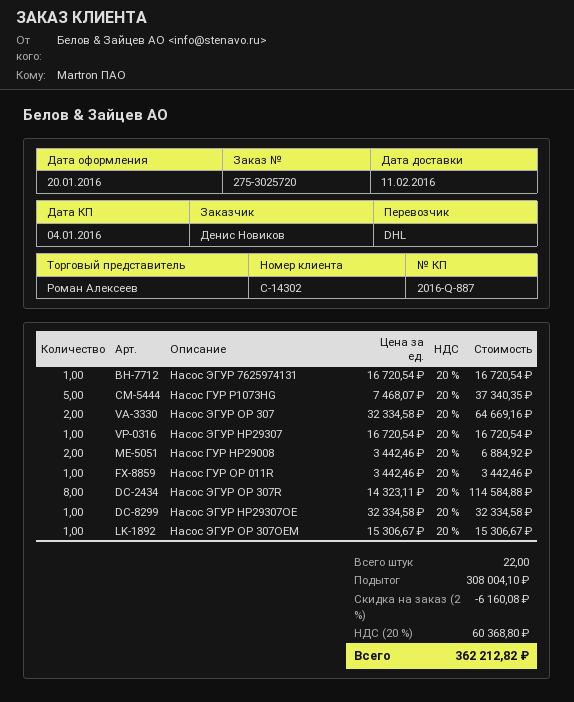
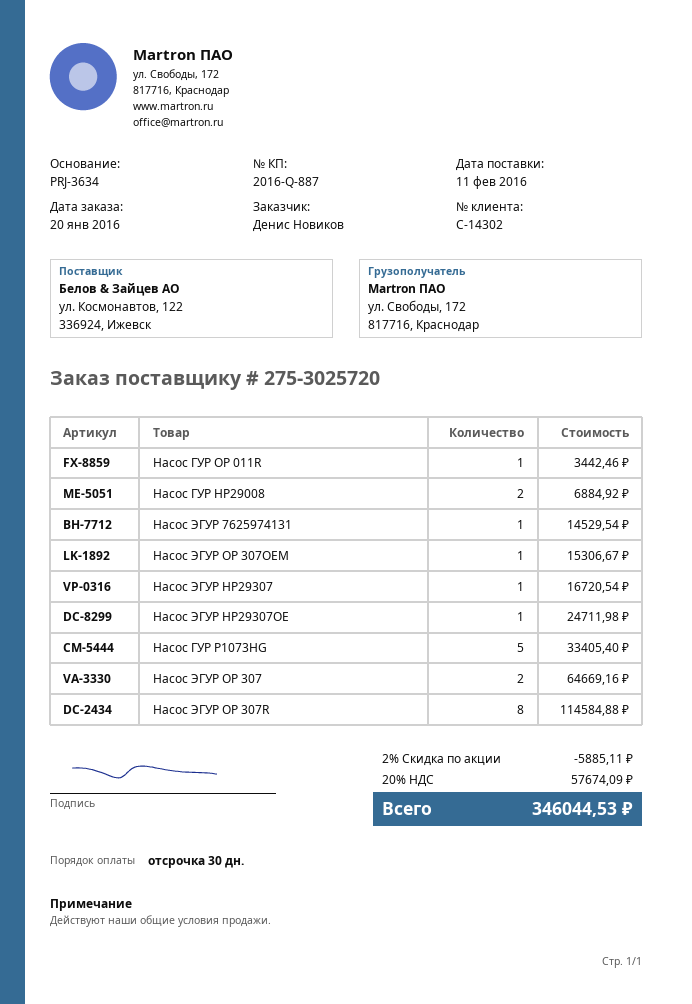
Насос ЭГУР 7625974131: 1 for 16720.54 -> 1 for 14529.54
Насос ГУР P1073HG: 5 for 37340.35 -> 5 for 33405.40
Насос ЭГУР HP29307OE: 1 for 32334.58 -> 1 for 24711.98
discount: 2% = 6160.08 -> 2% = 5885.11
tax: 20% = 60368.80 -> 20% = 57674.09
total: 362212.82 -> 346044.53

